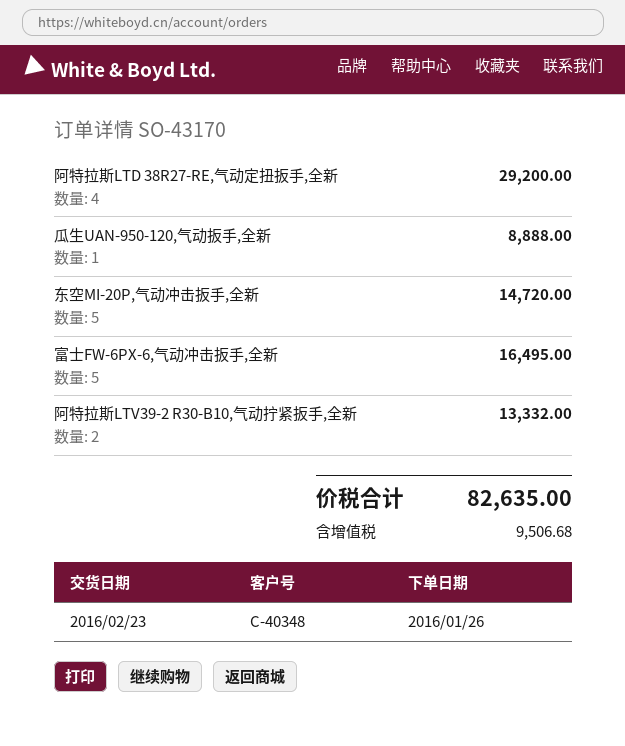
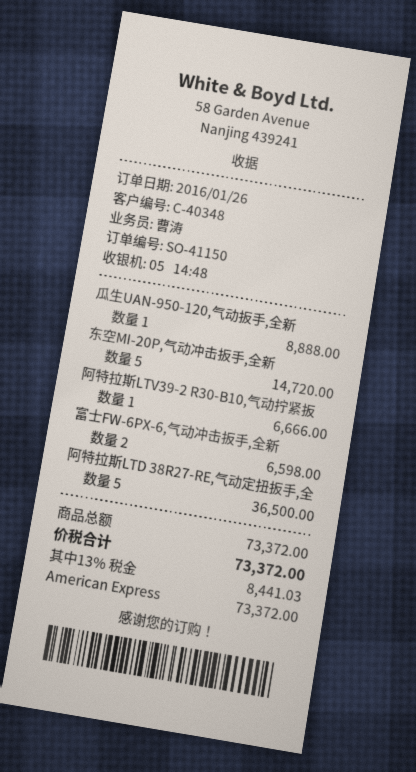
order number: SO-43170 -> SO-41150
阿特拉斯LTD 38R27-RE,气动定扭扳手,全新: 4 for 29200.00 -> 5 for 36500.00
富士FW-6PX-6,气动冲击扳手,全新: 5 for 16495.00 -> 2 for 6598.00
阿特拉斯LTV39-2 R30-B10,气动拧紧扳手,全新: 2 for 13332.00 -> 1 for 6666.00
tax: 9506.68 -> 8441.03
total: 82635.00 -> 73372.00

